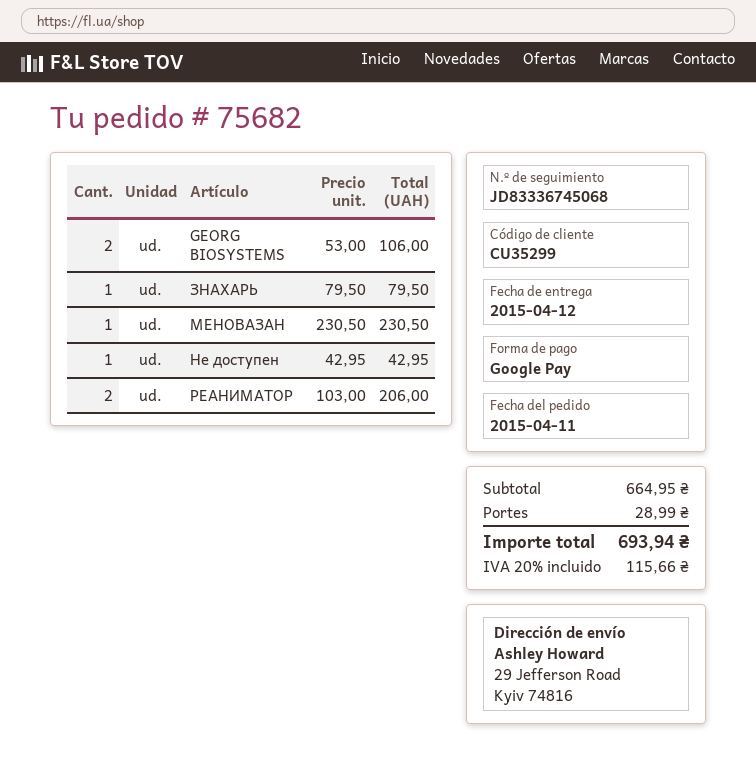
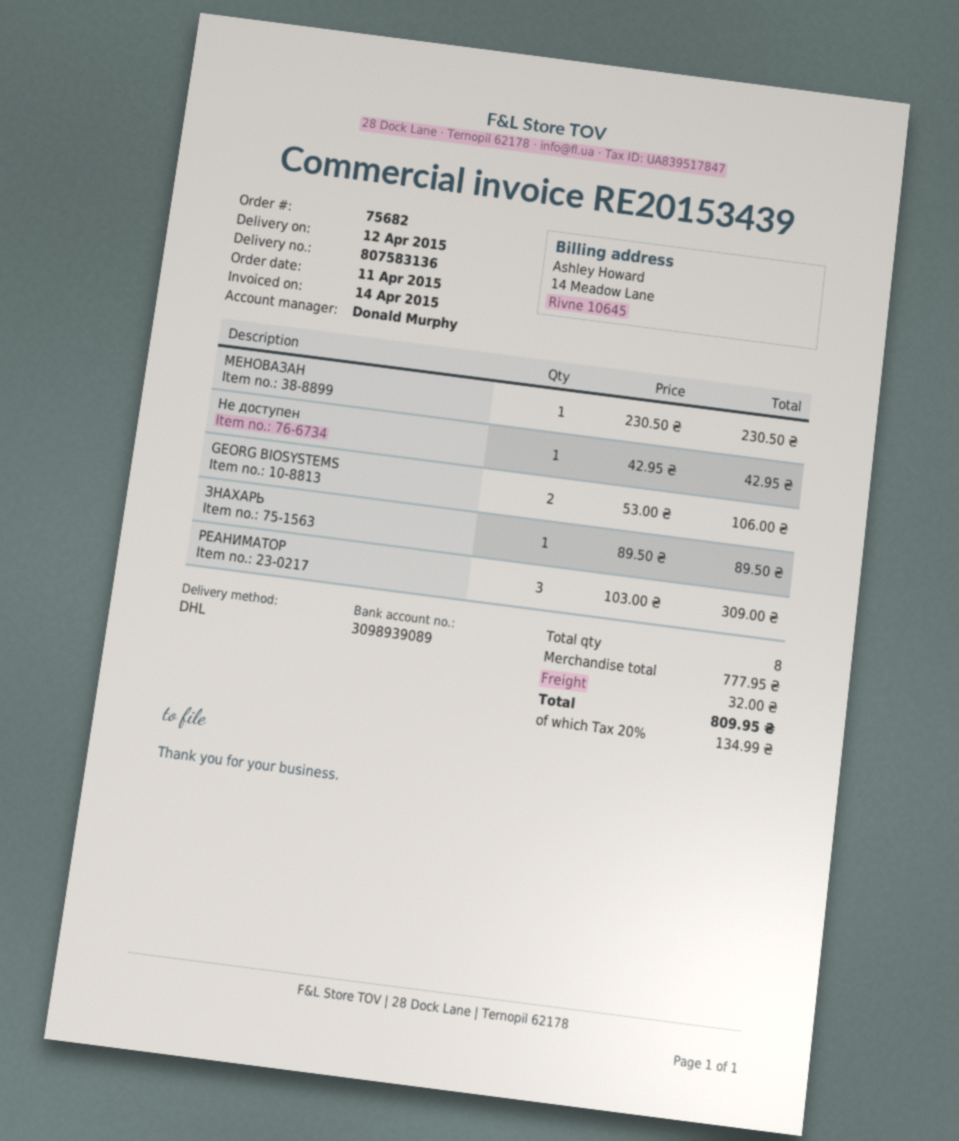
ЗНАХАРЬ: 1 x 79.50 = 79.50 -> 1 x 89.50 = 89.50
РЕАНИМАТОР: 2 x 103.00 = 206.00 -> 3 x 103.00 = 309.00
subtotal: 664.95 -> 777.95
shipping: 28.99 -> 32.00
tax: 20% = 115.66 -> 20% = 134.99
total: 693.94 -> 809.95

